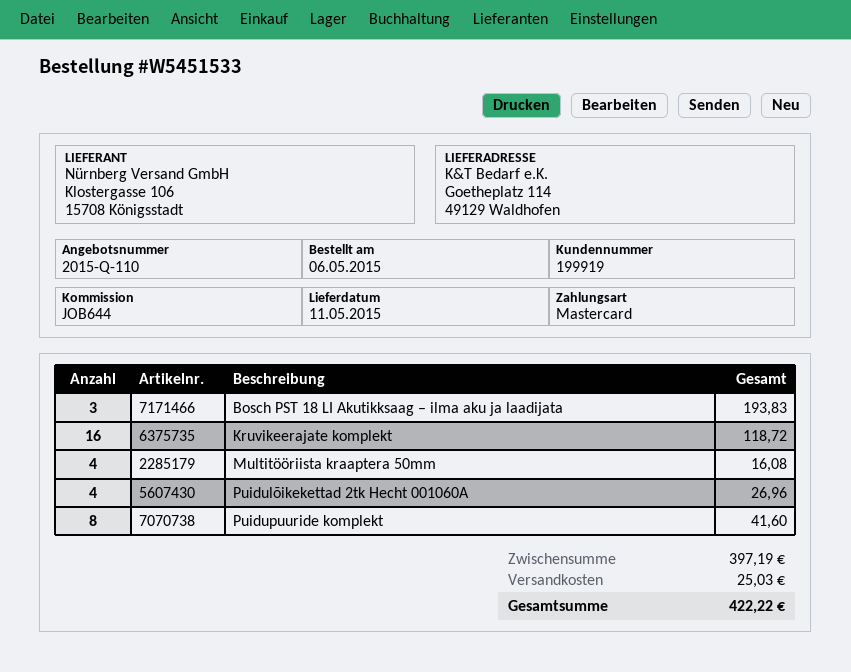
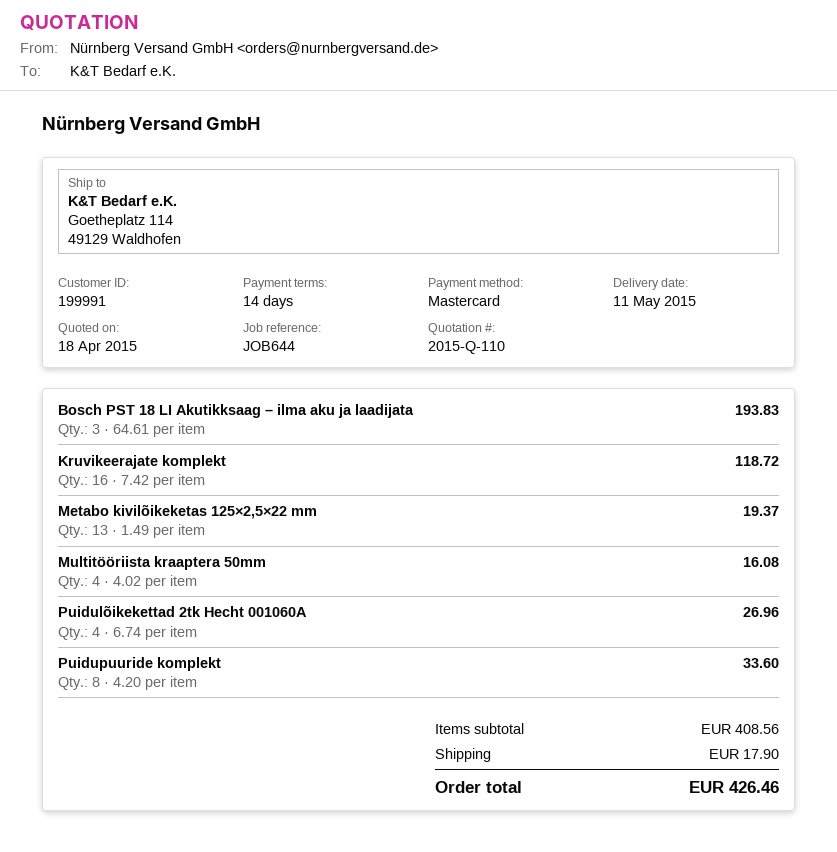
customer number: 199919 -> 199991
Puidupuuride komplekt: 8 for 41.60 -> 8 for 33.60
Metabo kivilõikeketas 125×2,5×22 mm: none -> 13 for 19.37
subtotal: 397.19 -> 408.56
shipping: 25.03 -> 17.90
total: 422.22 -> 426.46

